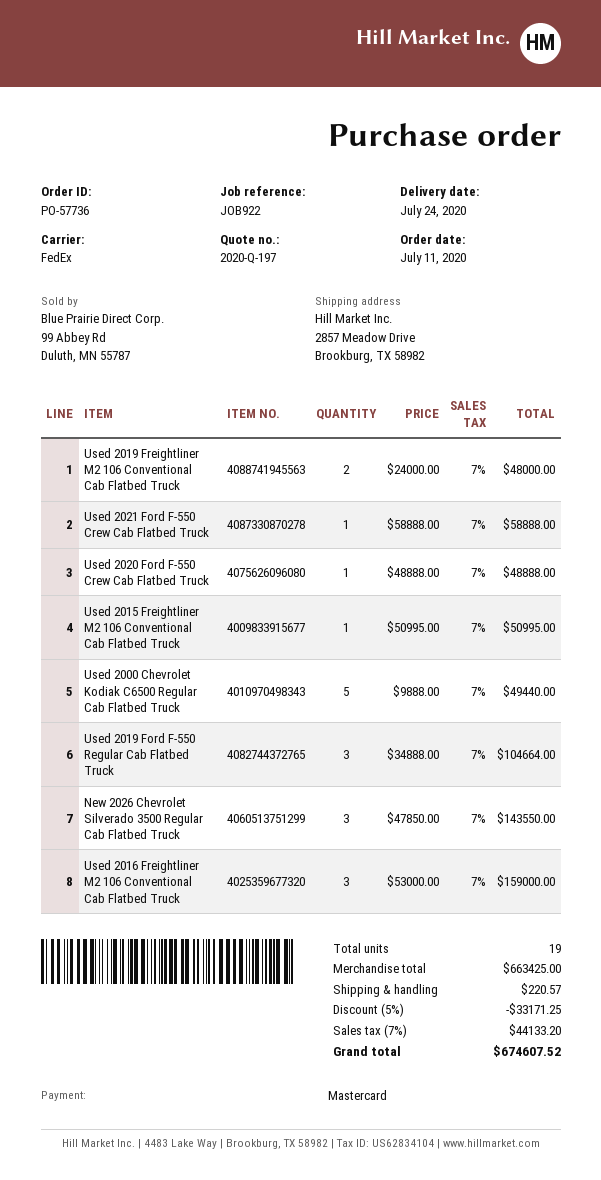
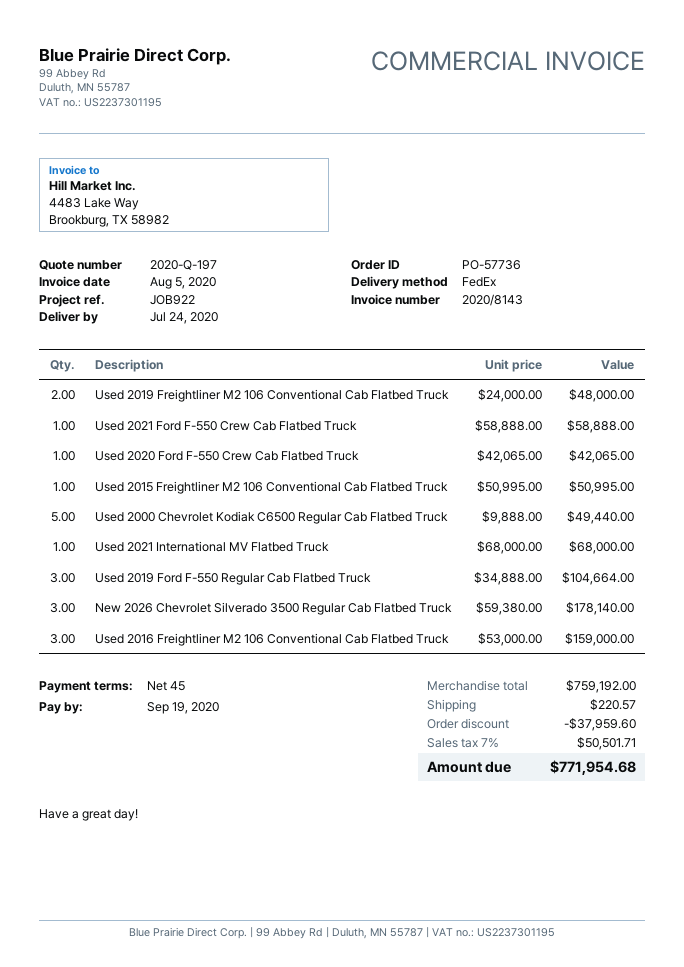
Used 2020 Ford F-550 Crew Cab Flatbed Truck: 1 x 48888.00 = 48888.00 -> 1 x 42065.00 = 42065.00
New 2026 Chevrolet Silverado 3500 Regular Cab Flatbed Truck: 3 x 47850.00 = 143550.00 -> 3 x 59380.00 = 178140.00
Used 2021 International MV Flatbed Truck: none -> 1 x 68000.00 = 68000.00
subtotal: 663425.00 -> 759192.00
discount: 33171.25 -> 37959.60
tax: 7% = 44133.20 -> 7% = 50501.71
total: 674607.52 -> 771954.68

